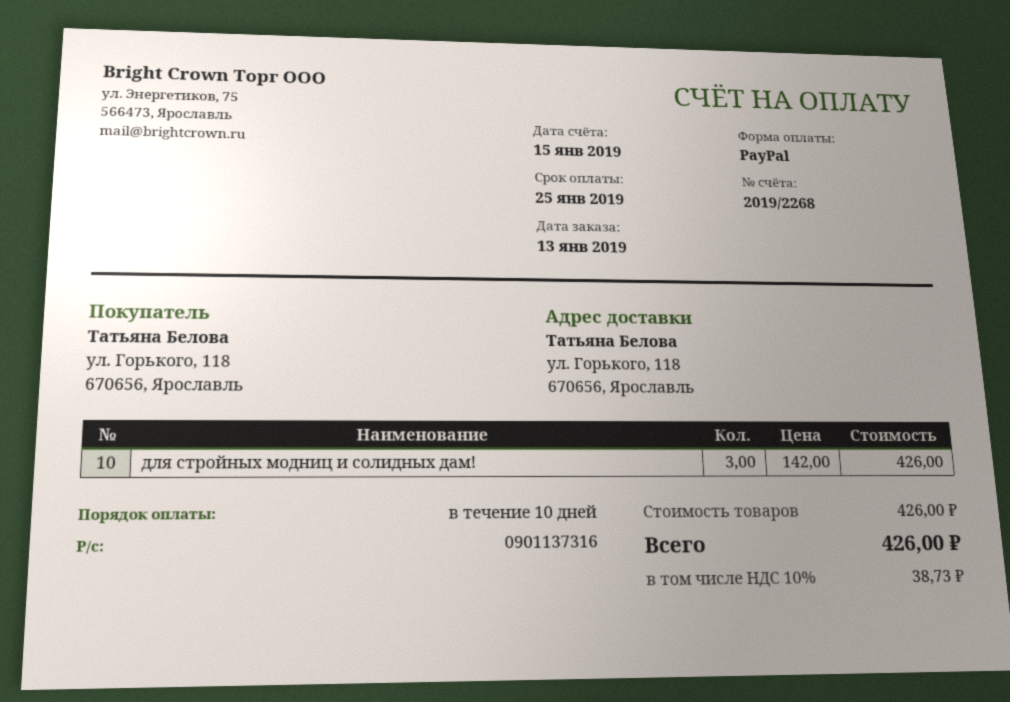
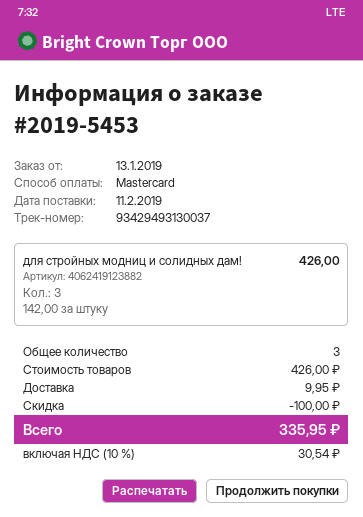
payment method: PayPal -> Mastercard
discount: none -> 100.00
shipping: none -> 9.95
tax: 10% = 38.73 -> 10% = 30.54
total: 426.00 -> 335.95

